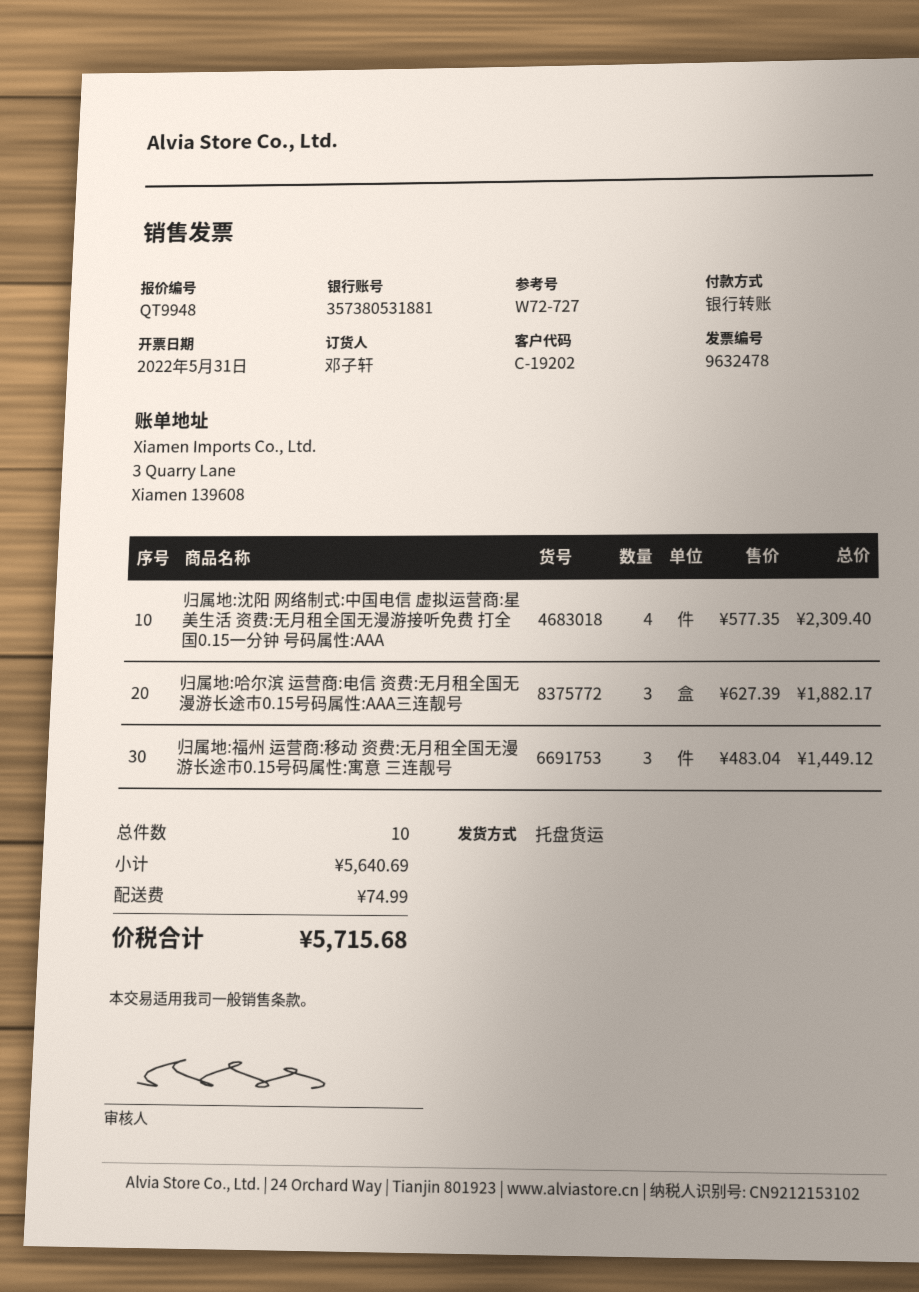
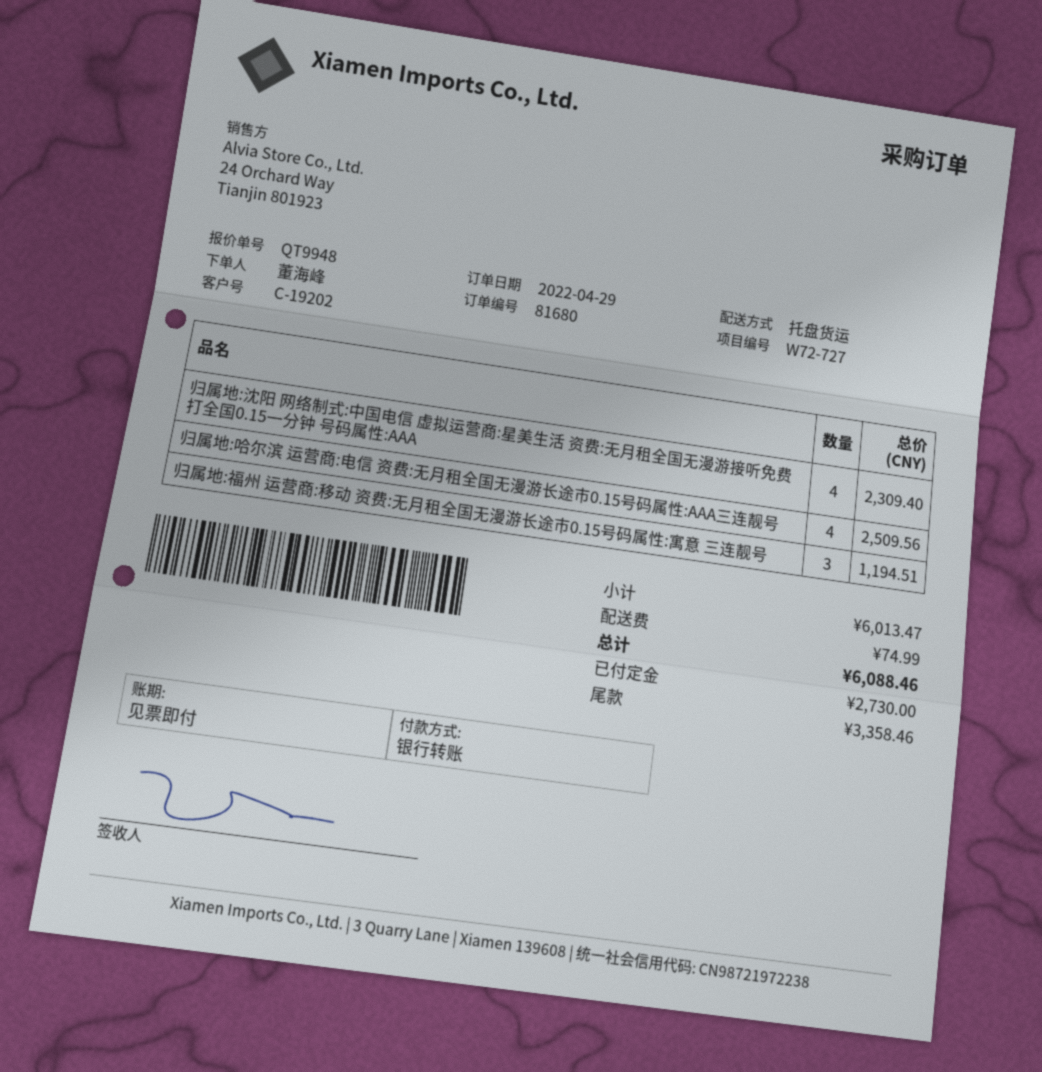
ordered by: 邓子轩 -> 董海峰
归属地:哈尔滨 运营商:电信 资费:无月租全国无漫游长途市0.15号码属性:AAA三连靓号: 3 for 1882.17 -> 4 for 2509.56
归属地:福州 运营商:移动 资费:无月租全国无漫游长途市0.15号码属性:寓意 三连靓号: 3 for 1449.12 -> 3 for 1194.51
subtotal: 5640.69 -> 6013.47
total: 5715.68 -> 6088.46

